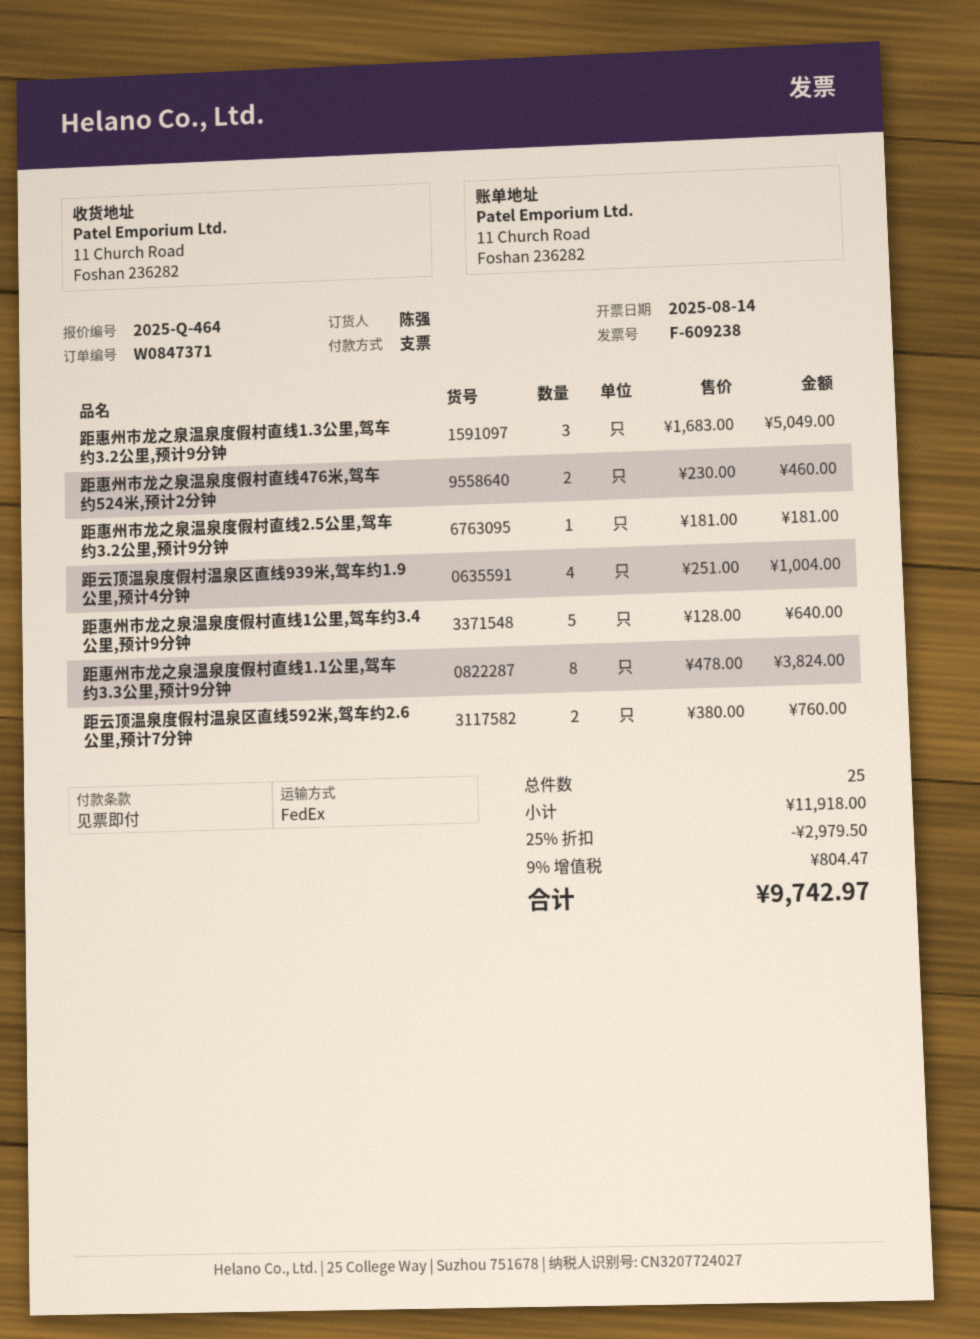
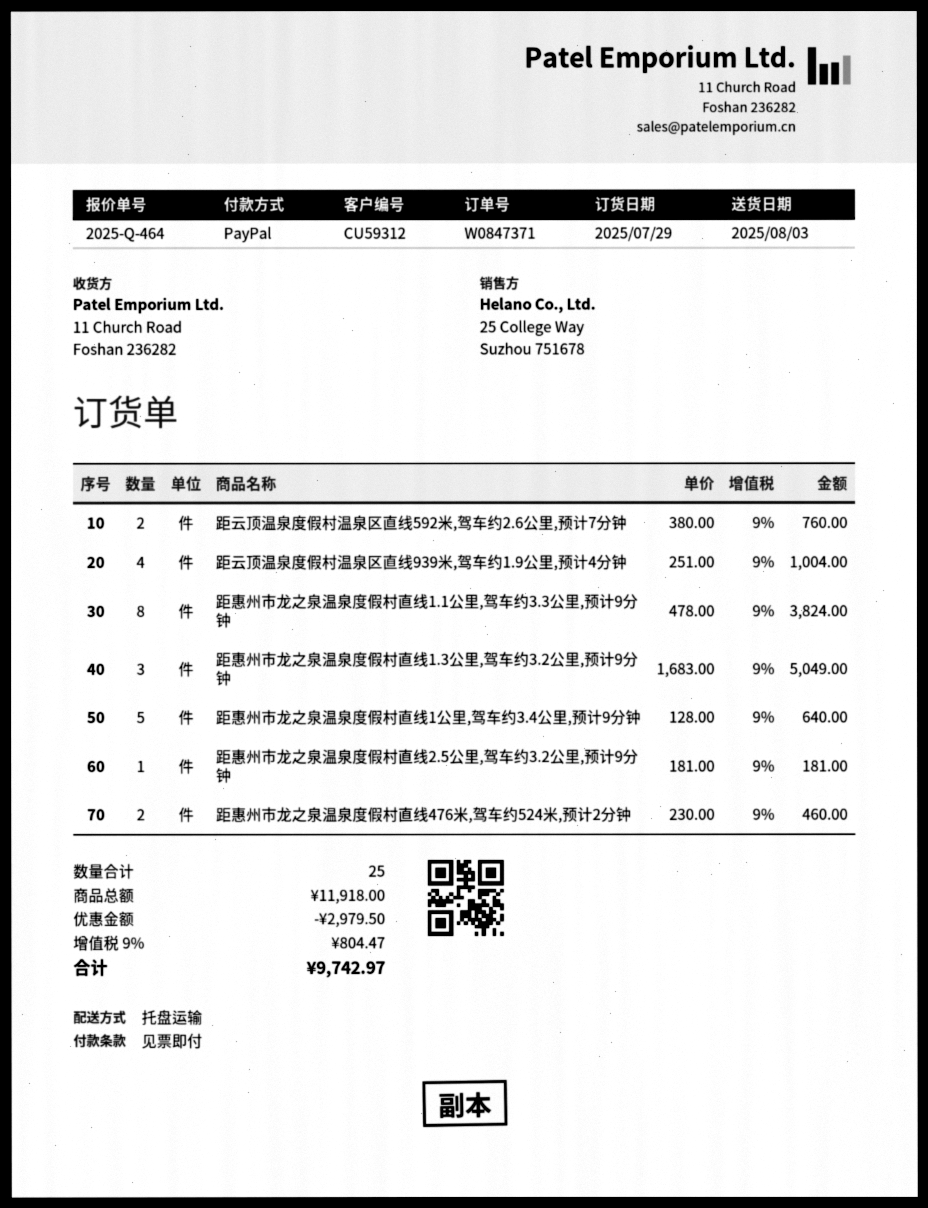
payment method: cheque -> PayPal
shipping method: FedEx -> pallet freight

